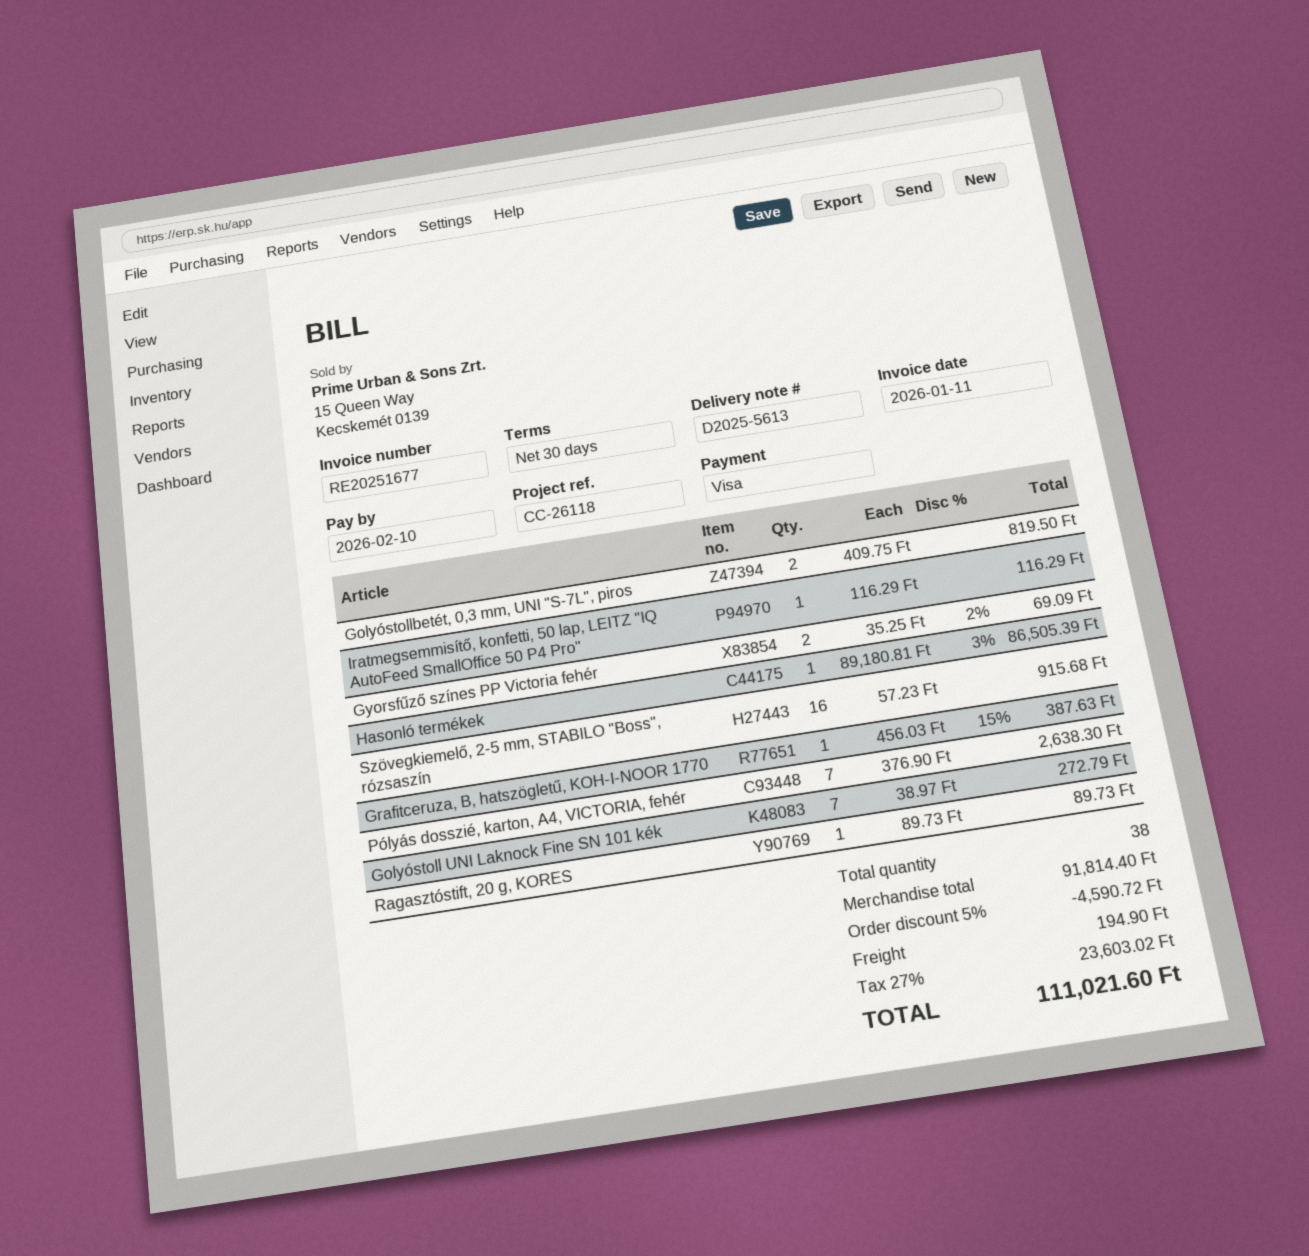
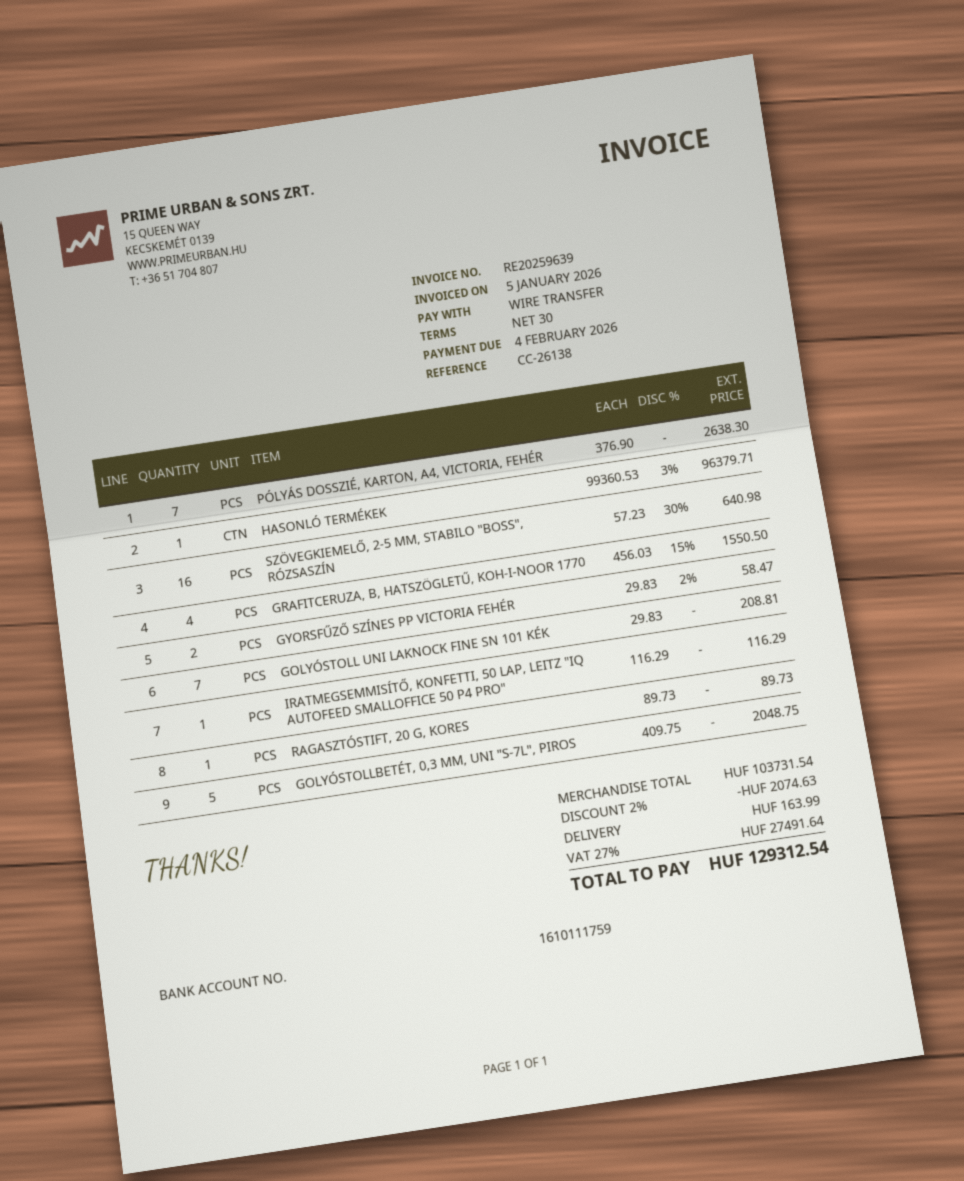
invoice number: RE20251677 -> RE20259639
invoice date: 2026-01-11 -> 2026-01-05
due date: 2026-02-10 -> 2026-02-04
reference: CC-26118 -> CC-26138
payment method: Visa -> bank transfer
Golyóstollbetét, 0,3 mm, UNI "S-7L", piros: 2 x 409.75 = 819.50 -> 5 x 409.75 = 2048.75
Gyorsfűző színes PP Victoria fehér: 2 x 35.25 - 2% = 69.09 -> 2 x 29.83 - 2% = 58.47
Hasonló termékek: 1 x 89180.81 - 3% = 86505.39 -> 1 x 99360.53 - 3% = 96379.71
Szövegkiemelő, 2-5 mm, STABILO "Boss", rózsaszín: 16 x 57.23 = 915.68 -> 16 x 57.23 - 30% = 640.98
Grafitceruza, B, hatszögletű, KOH-I-NOOR 1770: 1 x 456.03 - 15% = 387.63 -> 4 x 456.03 - 15% = 1550.50
Golyóstoll UNI Laknock Fine SN 101 kék: 7 x 38.97 = 272.79 -> 7 x 29.83 = 208.81
subtotal: 91814.40 -> 103731.54
discount: 5% = 4590.72 -> 2% = 2074.63
shipping: 194.90 -> 163.99
tax: 27% = 23603.02 -> 27% = 27491.64
total: 111021.60 -> 129312.54

